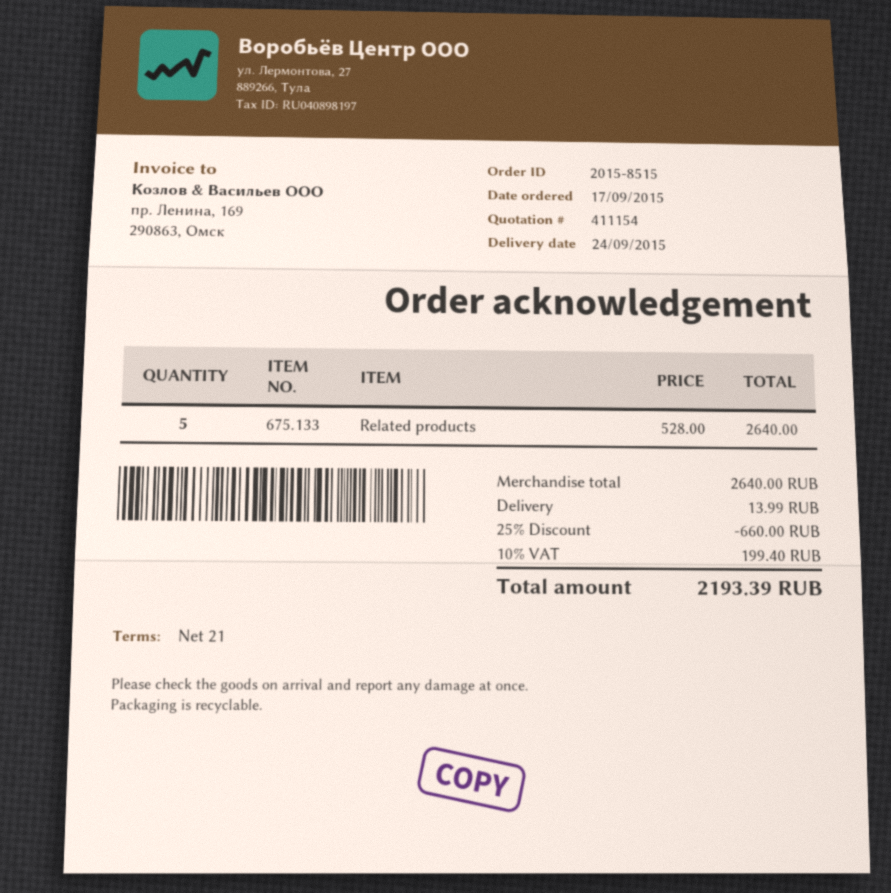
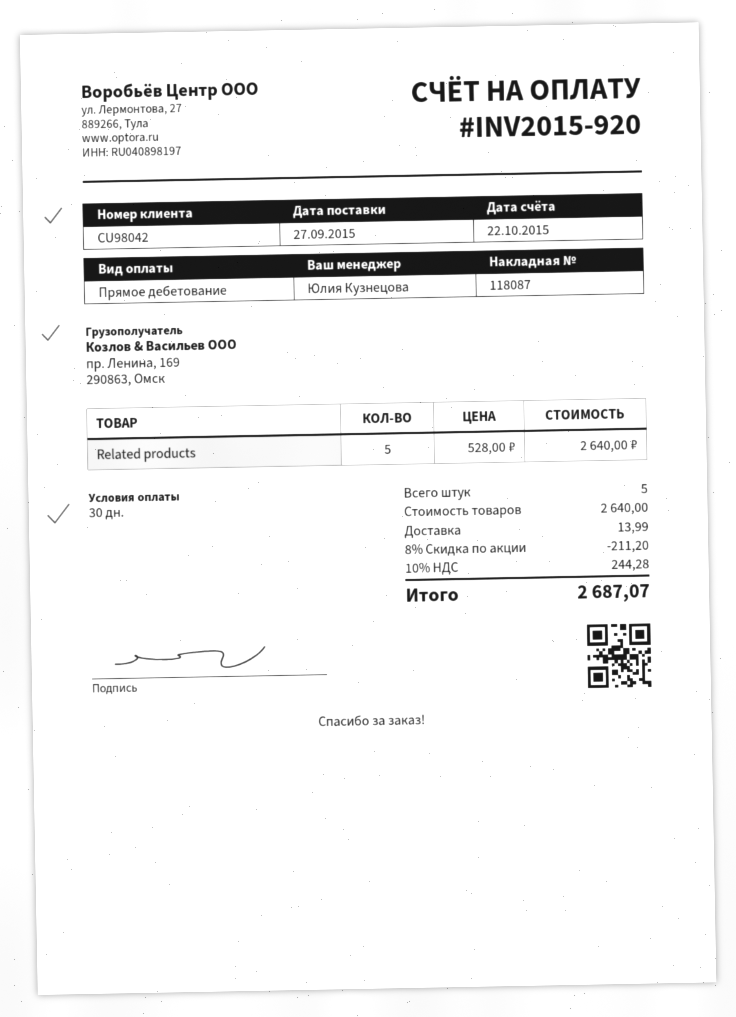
delivery date: 2015-09-24 -> 2015-09-27
payment terms: 21 days -> 30 days
discount: 25% = 660.00 -> 8% = 211.20
tax: 10% = 199.40 -> 10% = 244.28
total: 2193.39 -> 2687.07

